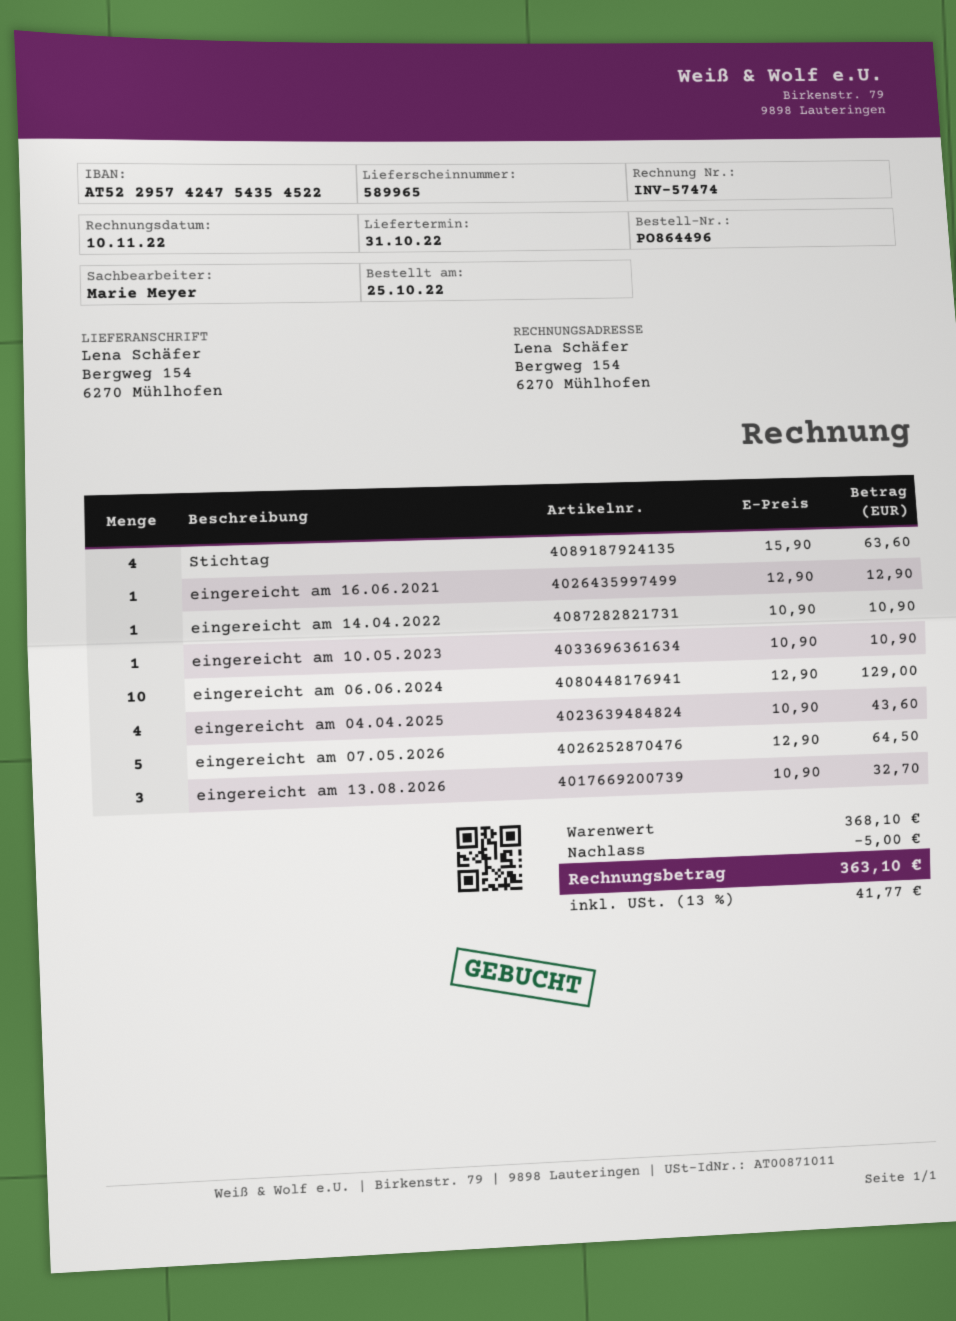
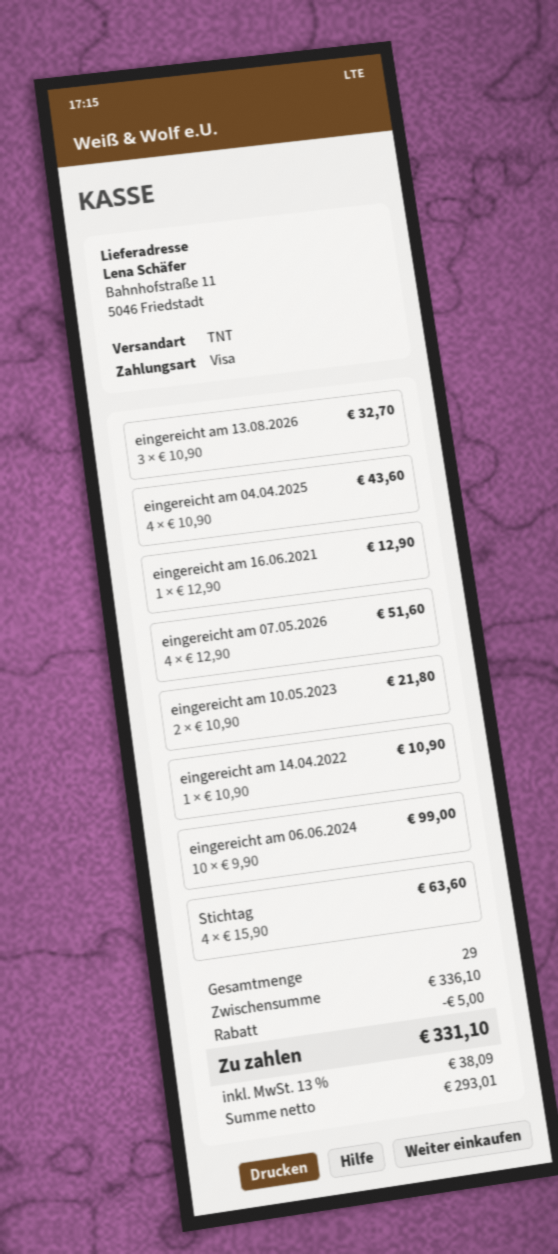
ship to: Bergweg 154, 6270 Mühlhofen -> Bahnhofstraße 11, 5046 Friedstadt
eingereicht am 10.05.2023: 1 x 10.90 = 10.90 -> 2 x 10.90 = 21.80
eingereicht am 06.06.2024: 10 x 12.90 = 129.00 -> 10 x 9.90 = 99.00
eingereicht am 07.05.2026: 5 x 12.90 = 64.50 -> 4 x 12.90 = 51.60
subtotal: 368.10 -> 336.10
tax: 13% = 41.77 -> 13% = 38.09
total: 363.10 -> 331.10

